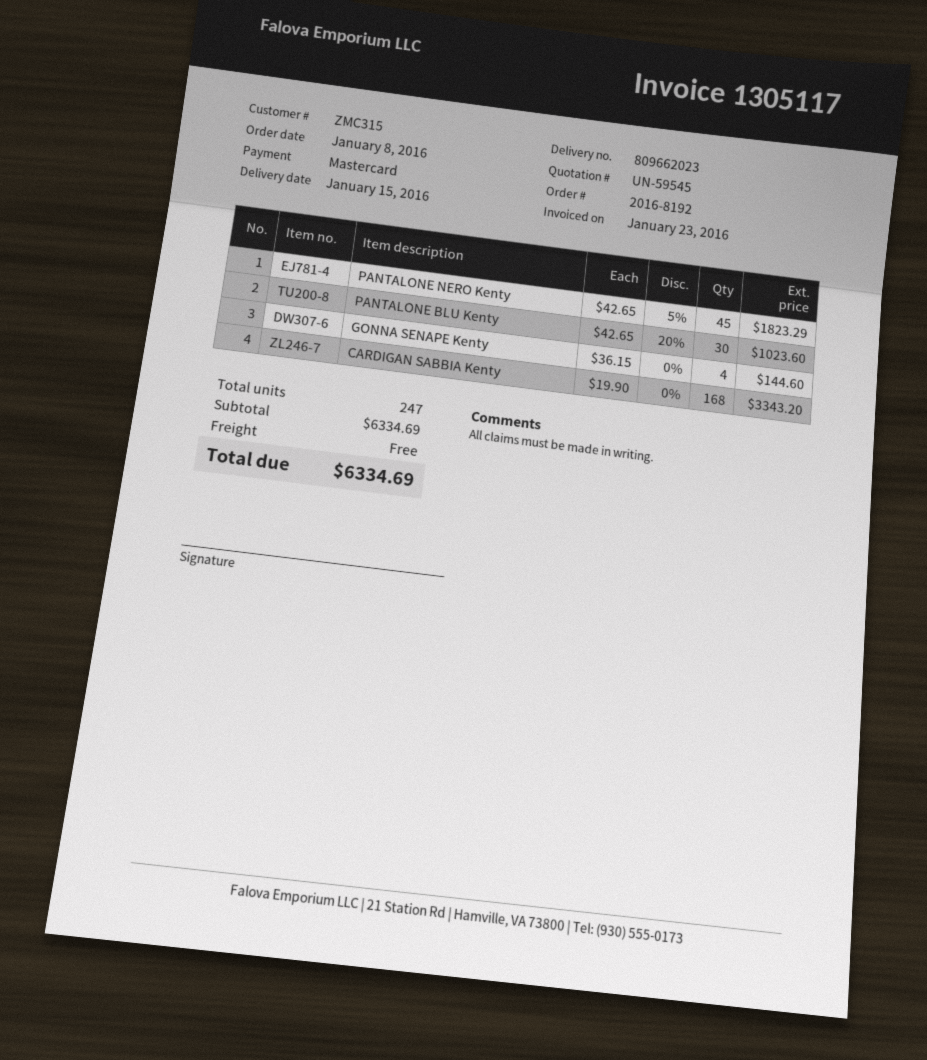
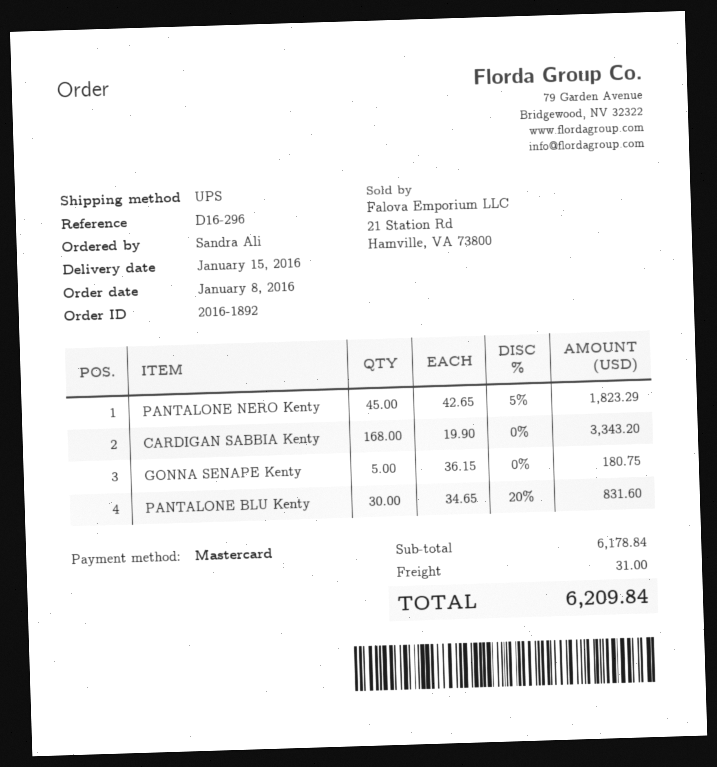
order number: 2016-8192 -> 2016-1892
PANTALONE BLU Kenty: 30 x 42.65 - 20% = 1023.60 -> 30 x 34.65 - 20% = 831.60
GONNA SENAPE Kenty: 4 x 36.15 = 144.60 -> 5 x 36.15 = 180.75
subtotal: 6334.69 -> 6178.84
shipping: 0.00 -> 31.00
total: 6334.69 -> 6209.84

